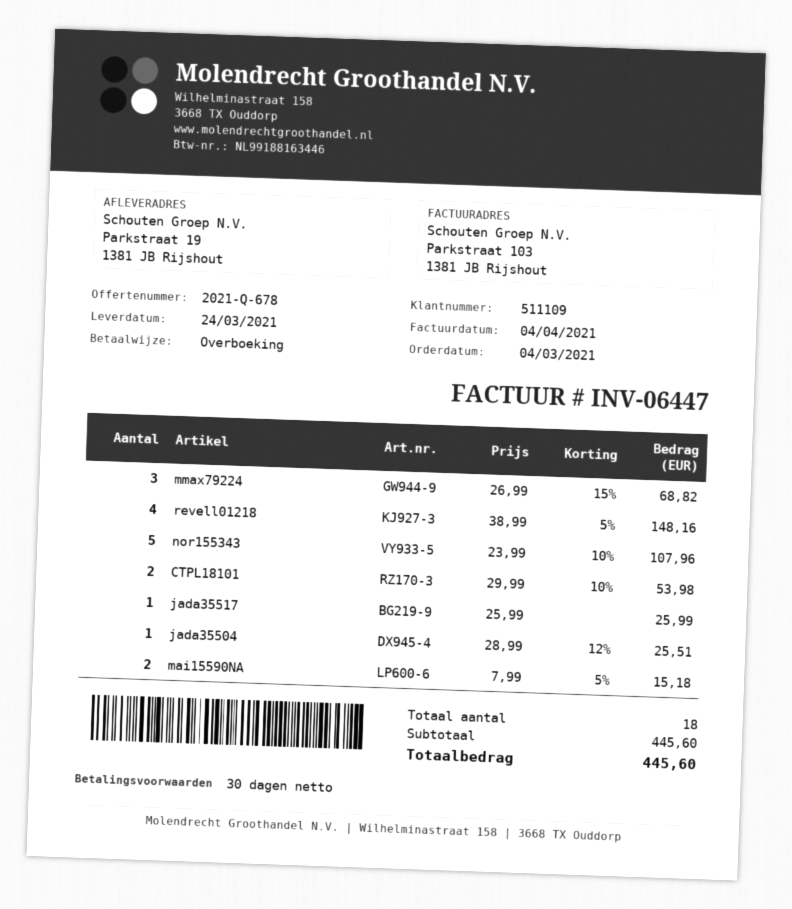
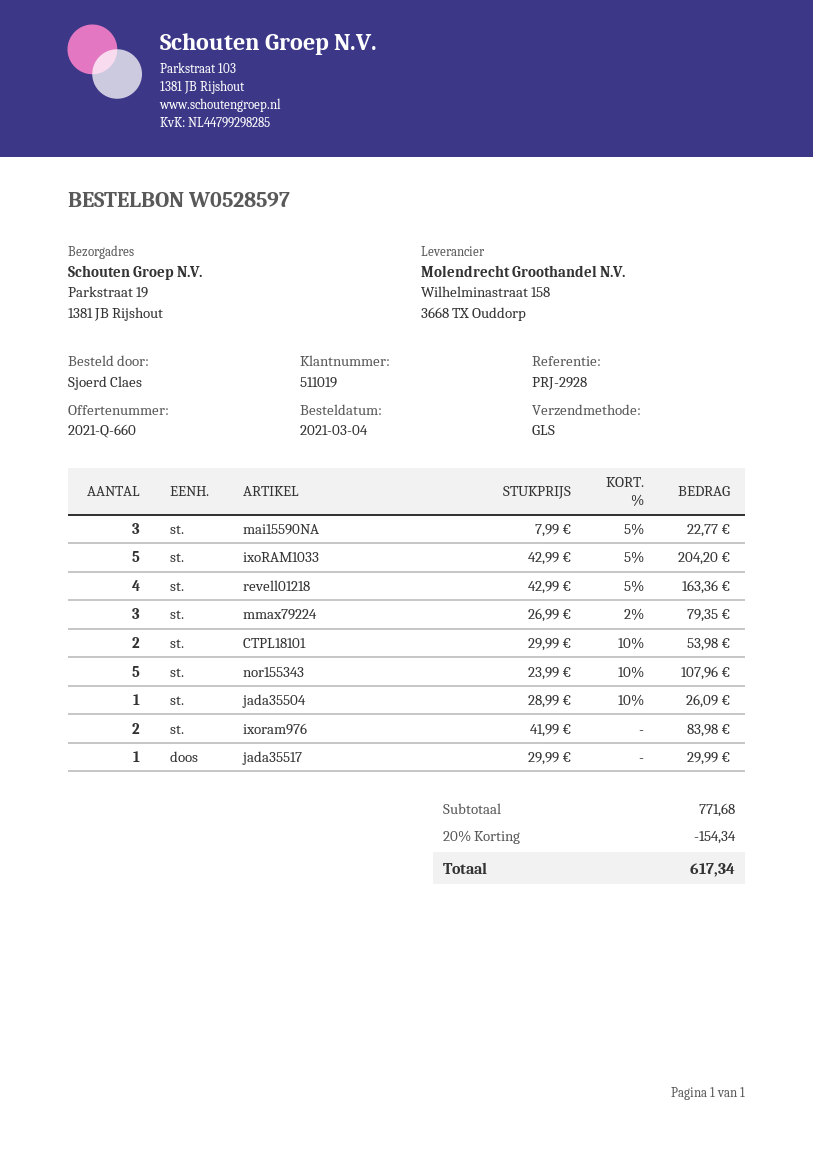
quote number: 2021-Q-678 -> 2021-Q-660
customer number: 511109 -> 511019
mmax79224: 3 x 26.99 - 15% = 68.82 -> 3 x 26.99 - 2% = 79.35
revell01218: 4 x 38.99 - 5% = 148.16 -> 4 x 42.99 - 5% = 163.36
jada35517: 1 x 25.99 = 25.99 -> 1 x 29.99 = 29.99
jada35504: 1 x 28.99 - 12% = 25.51 -> 1 x 28.99 - 10% = 26.09
mai15590NA: 2 x 7.99 - 5% = 15.18 -> 3 x 7.99 - 5% = 22.77
ixoRAM1033: none -> 5 x 42.99 - 5% = 204.20
ixoram976: none -> 2 x 41.99 = 83.98
subtotal: 445.60 -> 771.68
discount: none -> 20% = 154.34
total: 445.60 -> 617.34

